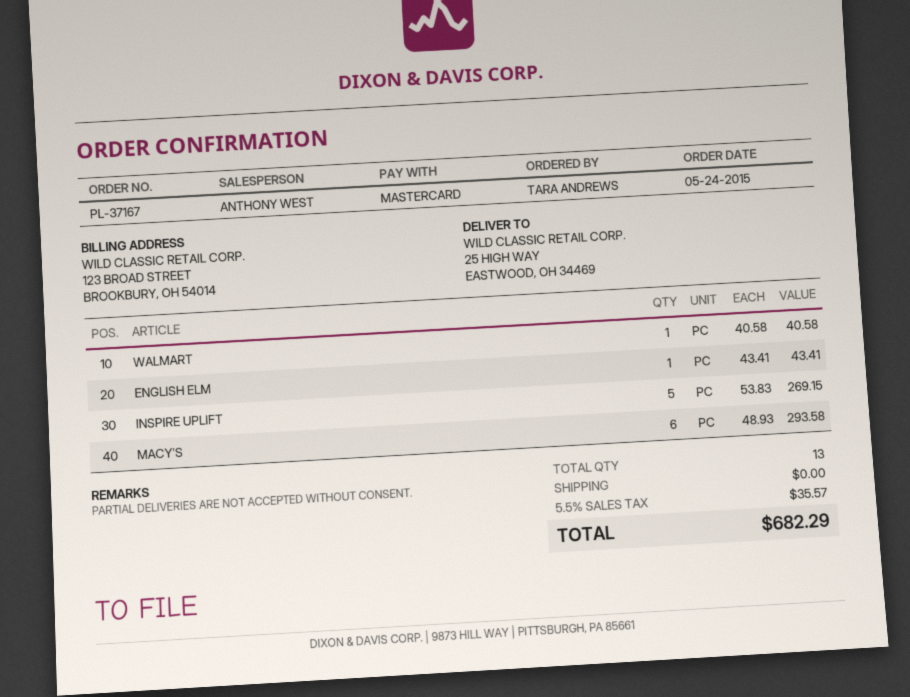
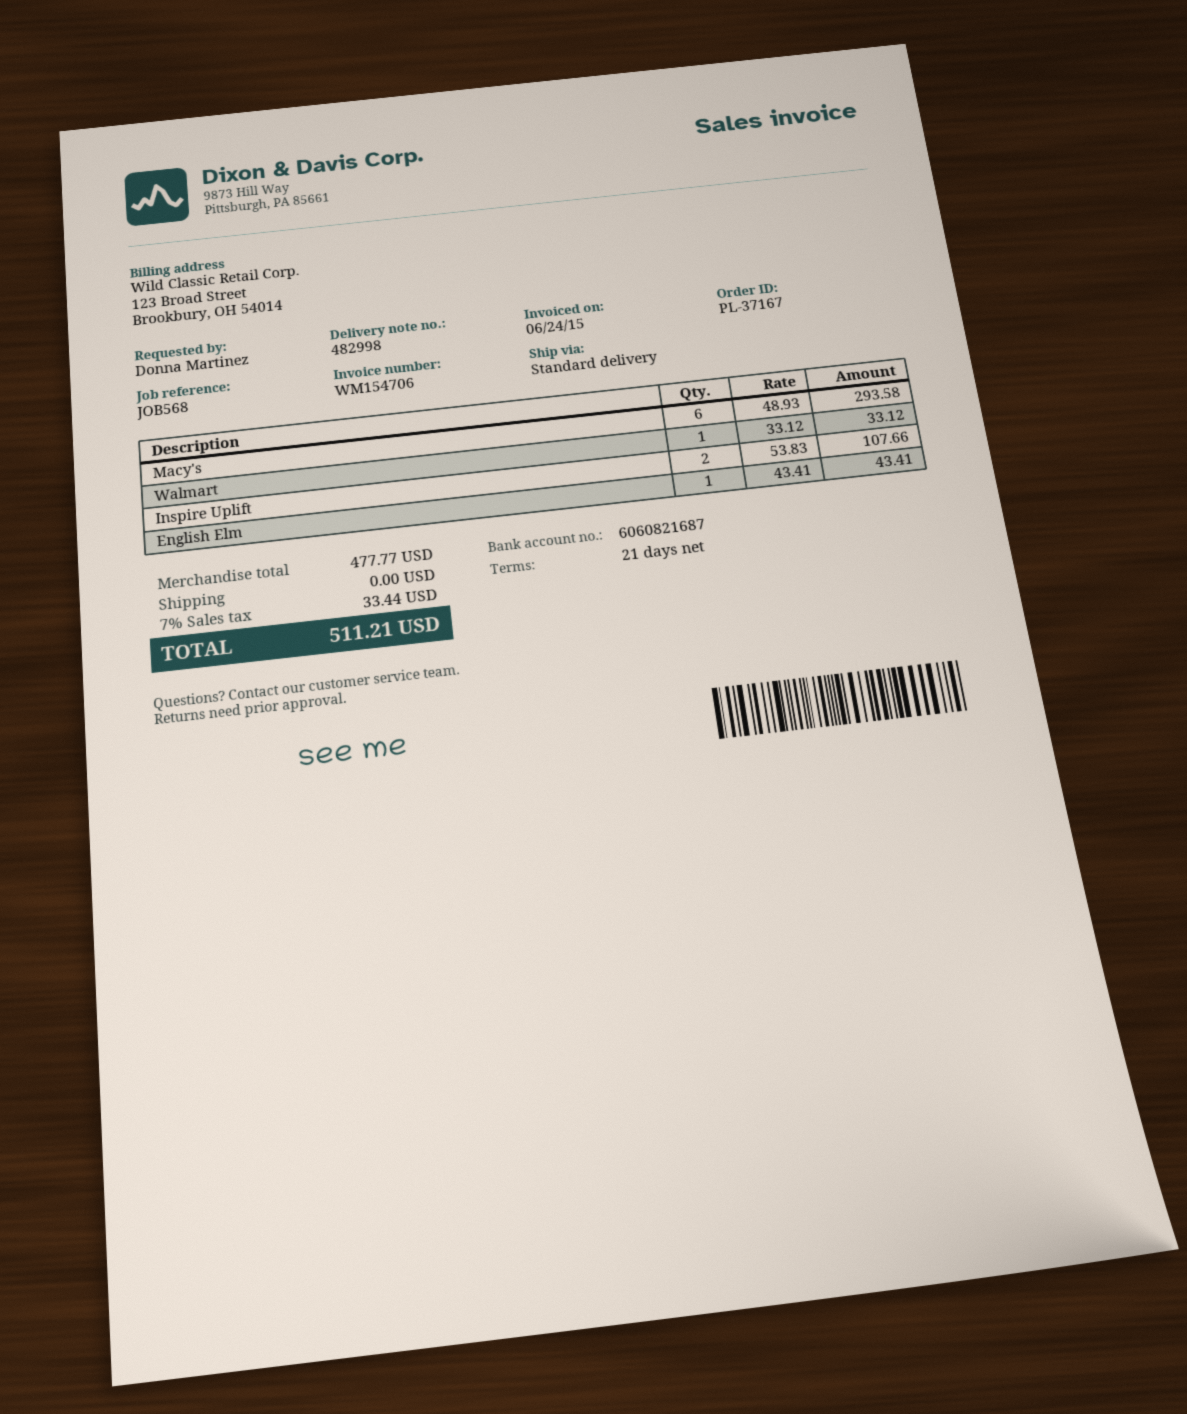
ordered by: TARA ANDREWS -> Donna Martinez
WALMART: 1 x 40.58 = 40.58 -> 1 x 33.12 = 33.12
INSPIRE UPLIFT: 5 x 53.83 = 269.15 -> 2 x 53.83 = 107.66
tax: 5.5% = 35.57 -> 7% = 33.44
total: 682.29 -> 511.21

